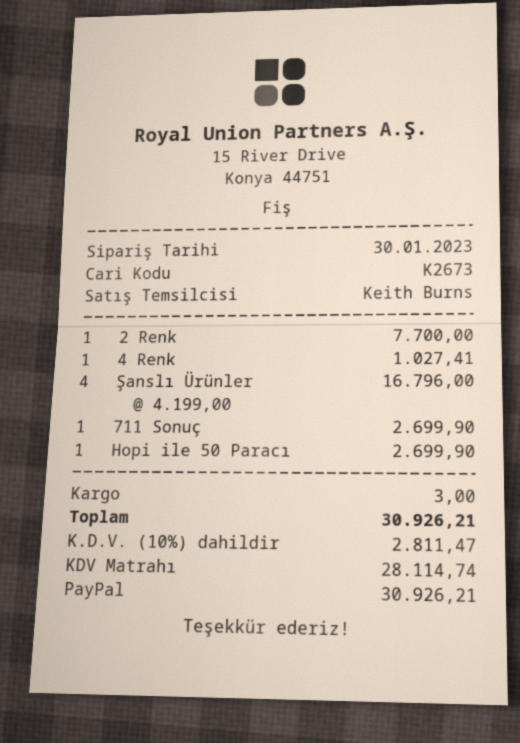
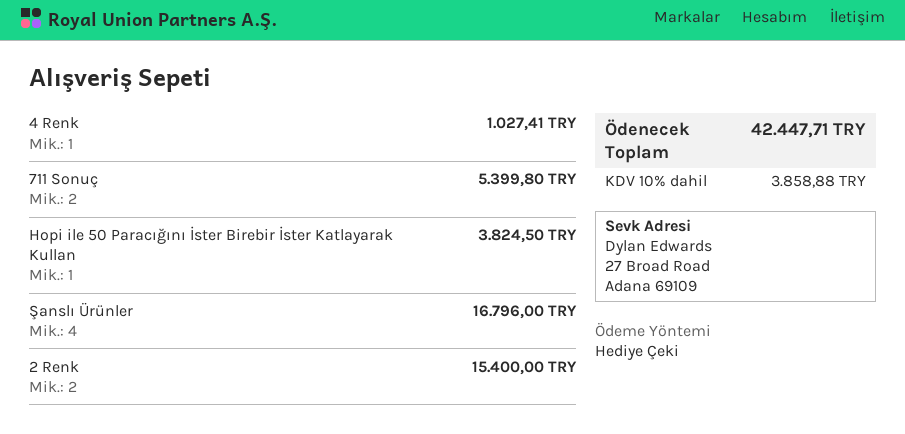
payment method: PayPal -> gift card
2 Renk: 1 for 7700.00 -> 2 for 15400.00
711 Sonuç: 1 for 2699.90 -> 2 for 5399.80
Hopi ile 50 Paracı: 1 for 2699.90 -> 1 for 3824.50
shipping: 3.00 -> none
tax: 10% = 2811.47 -> 10% = 3858.88
total: 30926.21 -> 42447.71

